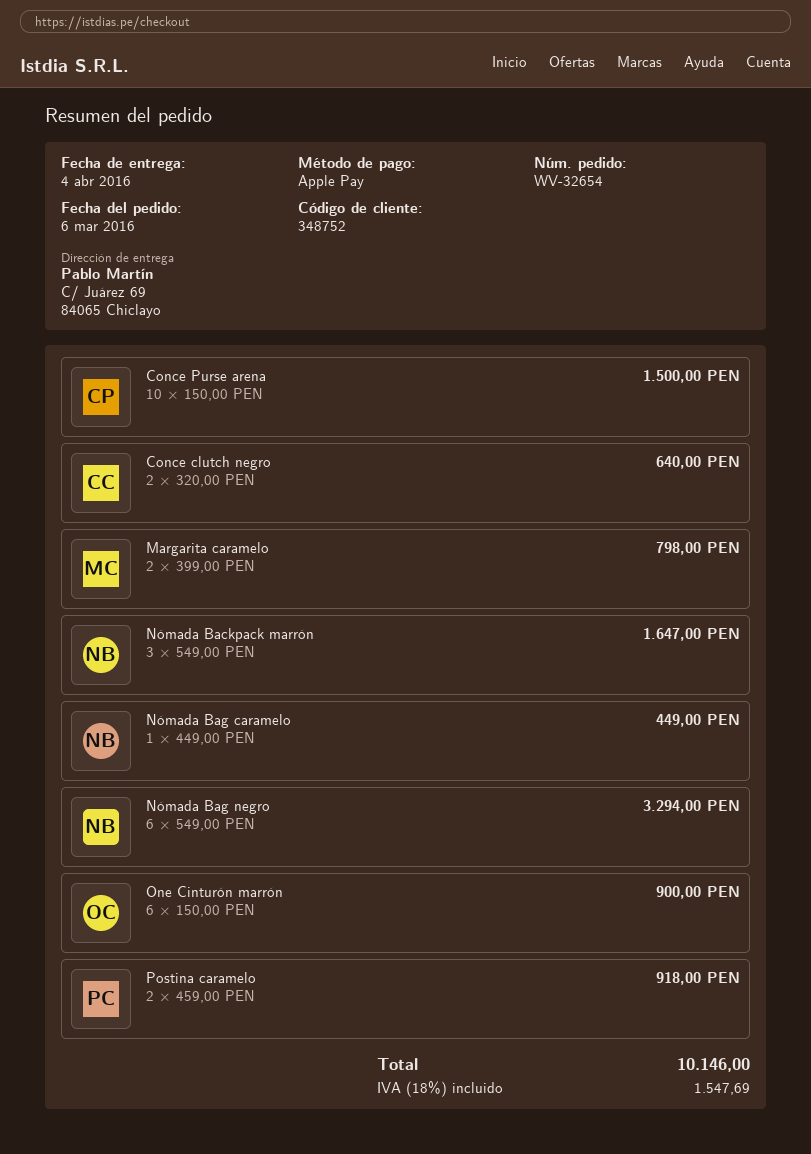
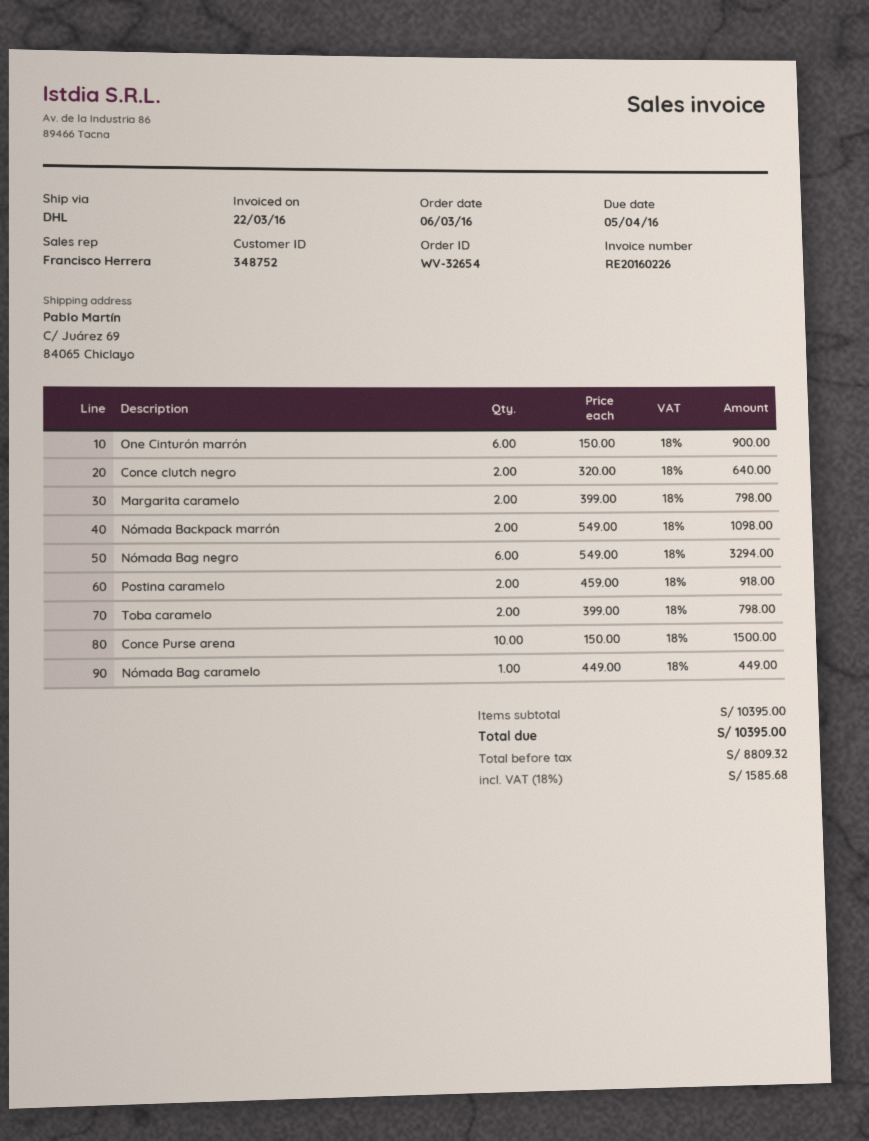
Nómada Backpack marrón: 3 x 549.00 = 1647.00 -> 2 x 549.00 = 1098.00
Toba caramelo: none -> 2 x 399.00 = 798.00
tax: 18% = 1547.69 -> 18% = 1585.68
total: 10146.00 -> 10395.00

